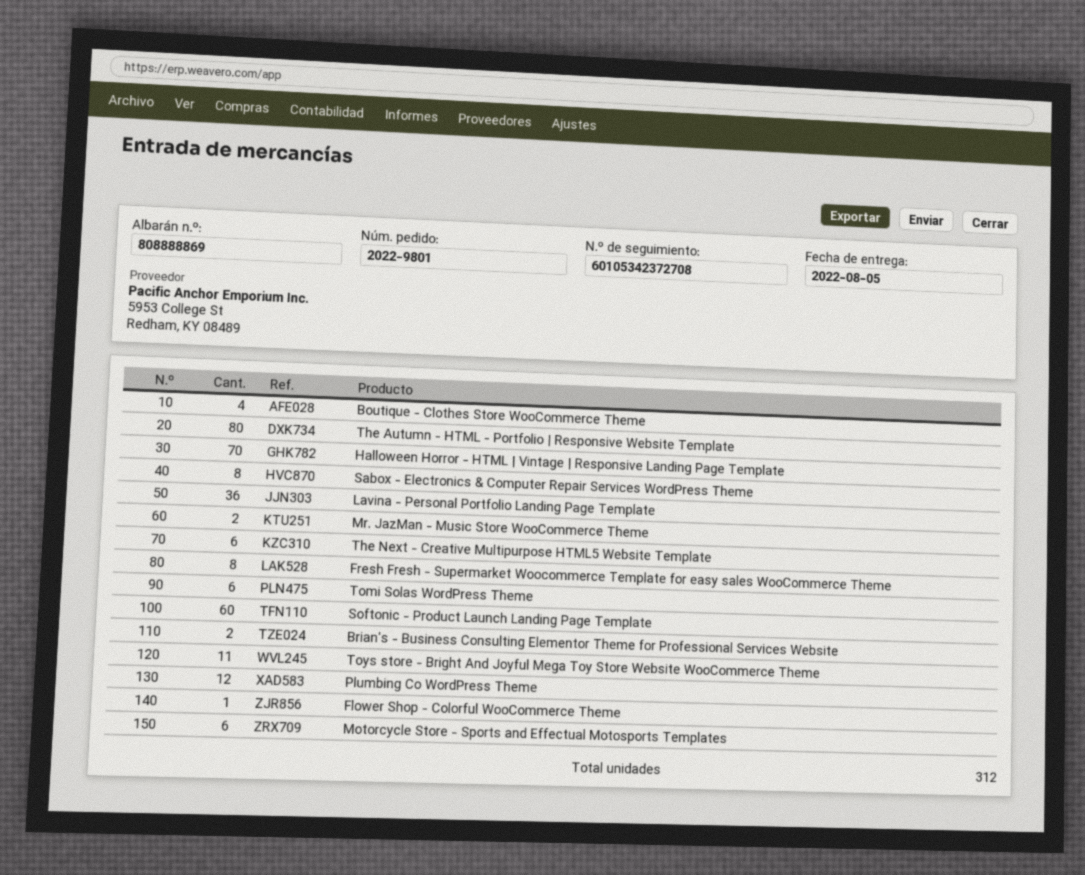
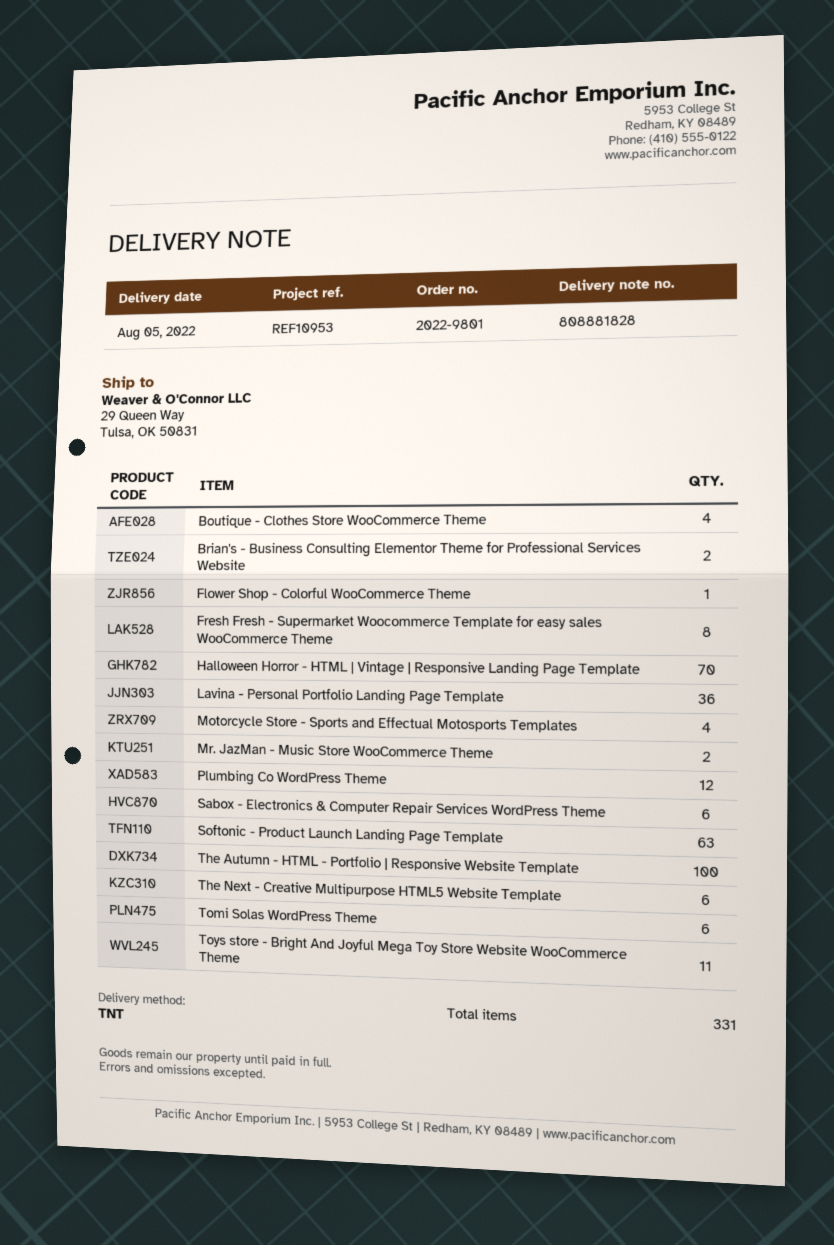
delivery note number: 808888869 -> 808881828
The Autumn - HTML - Portfolio | Responsive Website Template: 80 -> 100
Sabox - Electronics & Computer Repair Services WordPress Theme: 8 -> 6
Softonic - Product Launch Landing Page Template: 60 -> 63
Motorcycle Store - Sports and Effectual Motosports Templates: 6 -> 4
total quantity: 312 -> 331

